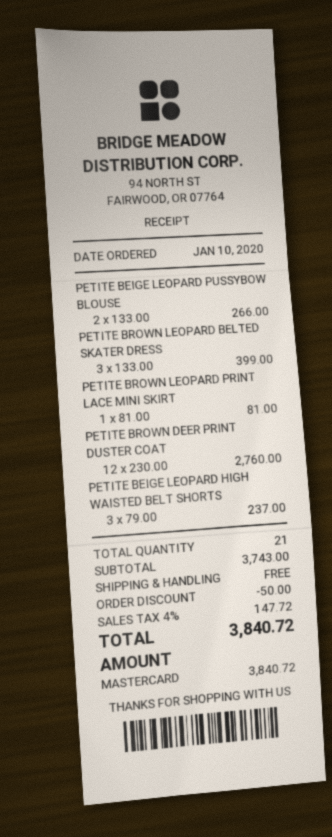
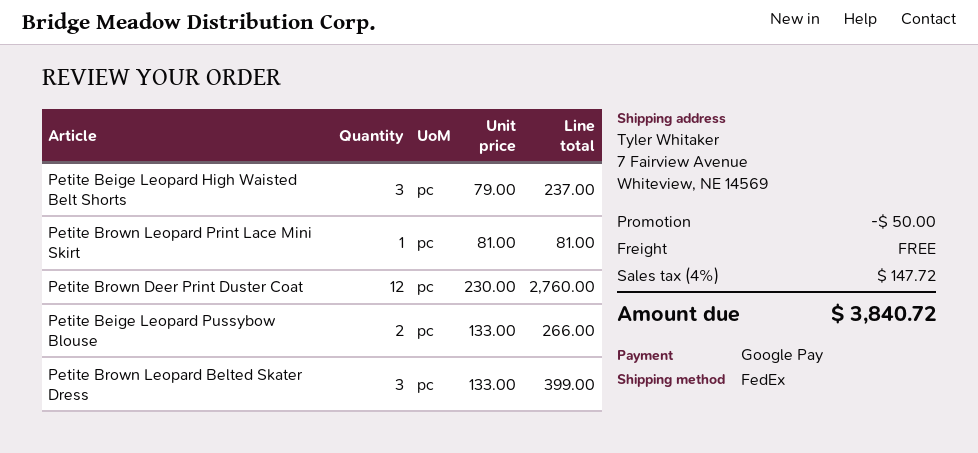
payment method: Mastercard -> Google Pay

